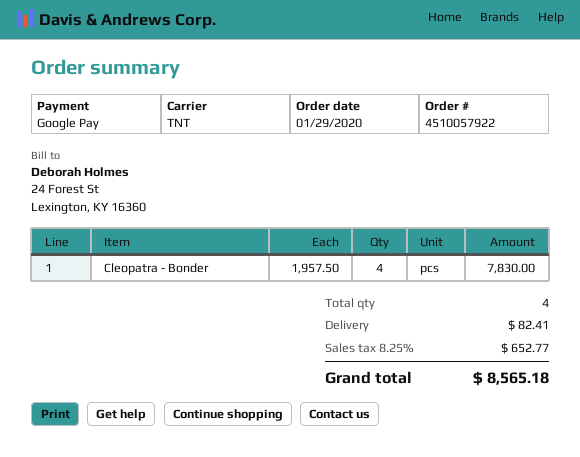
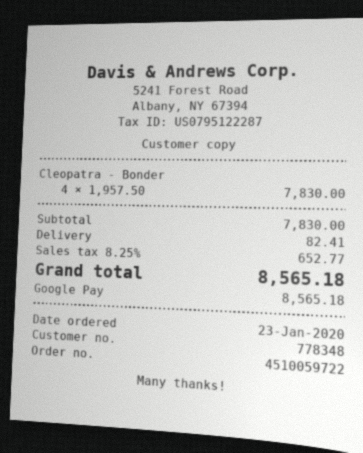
order number: 4510057922 -> 4510059722
order date: 2020-01-29 -> 2020-01-23

